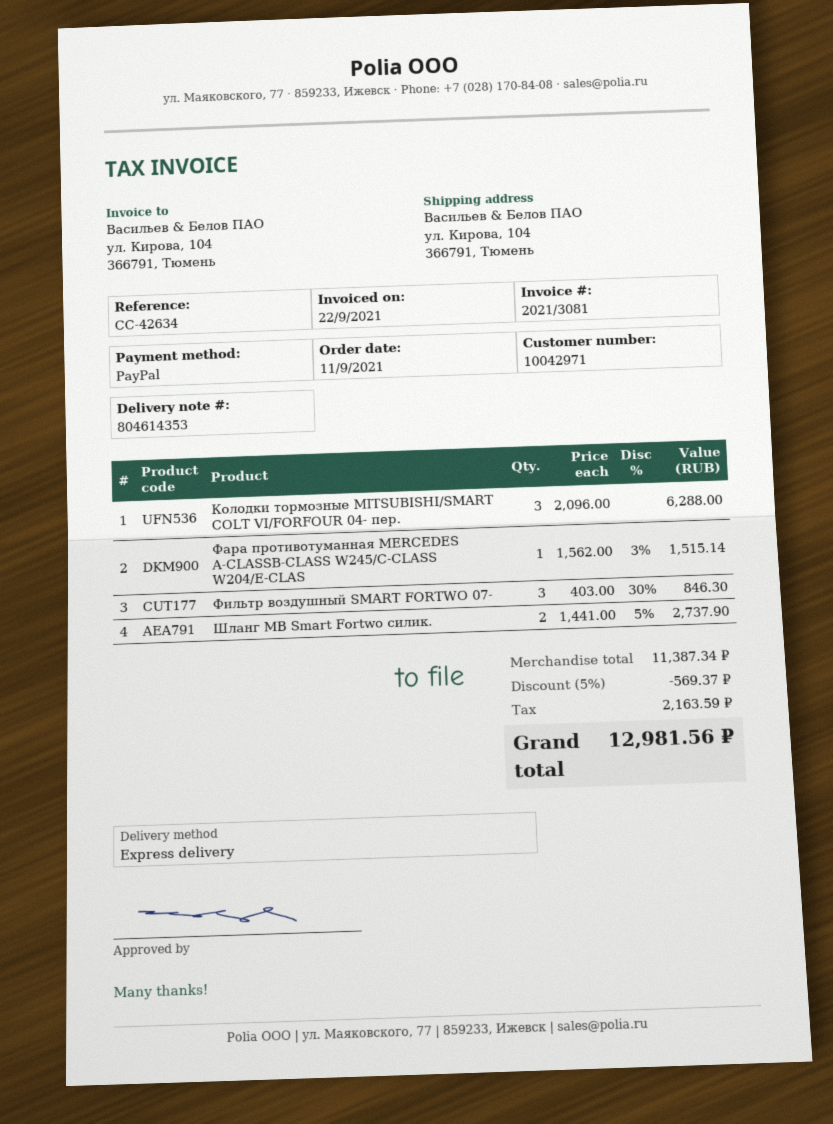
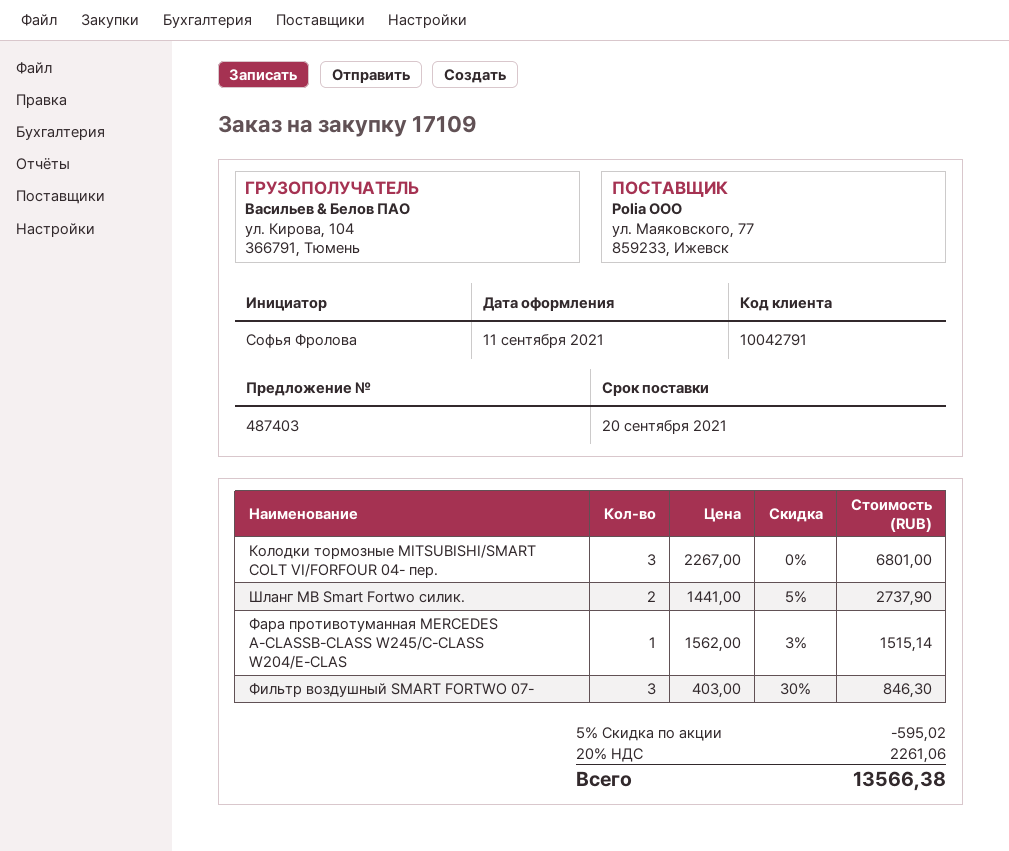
customer number: 10042971 -> 10042791
Колодки тормозные MITSUBISHI/SMART COLT VI/FORFOUR 04- пер.: 3 x 2096.00 = 6288.00 -> 3 x 2267.00 = 6801.00
discount: 5% = 569.37 -> 5% = 595.02
tax: 2163.59 -> 2261.06
total: 12981.56 -> 13566.38

